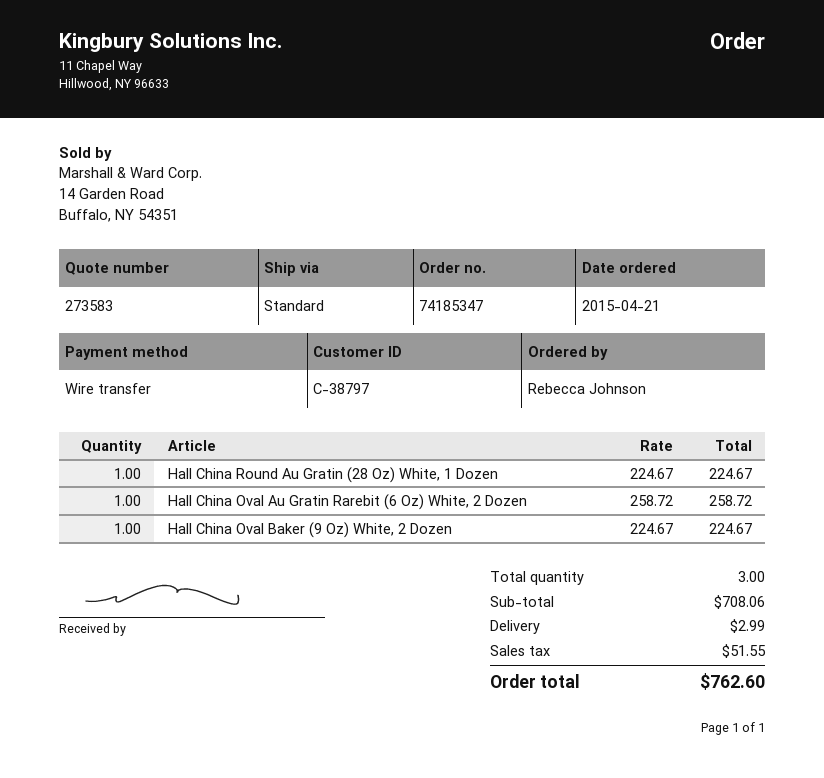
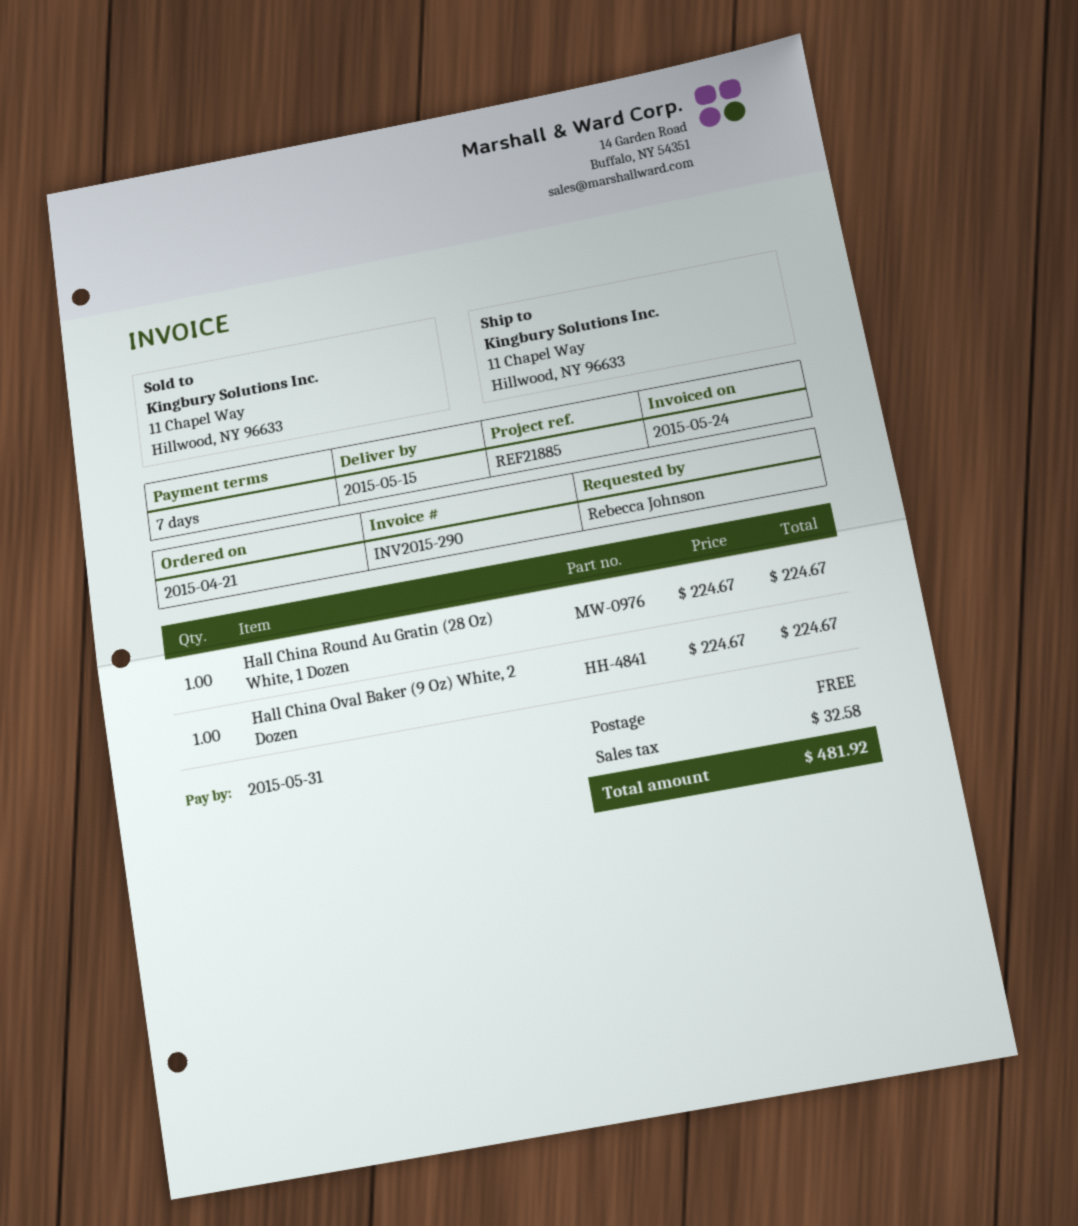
Hall China Oval Au Gratin Rarebit (6 Oz) White, 2 Dozen: 1 x 258.72 = 258.72 -> none
shipping: 2.99 -> 0.00
tax: 51.55 -> 32.58
total: 762.60 -> 481.92

